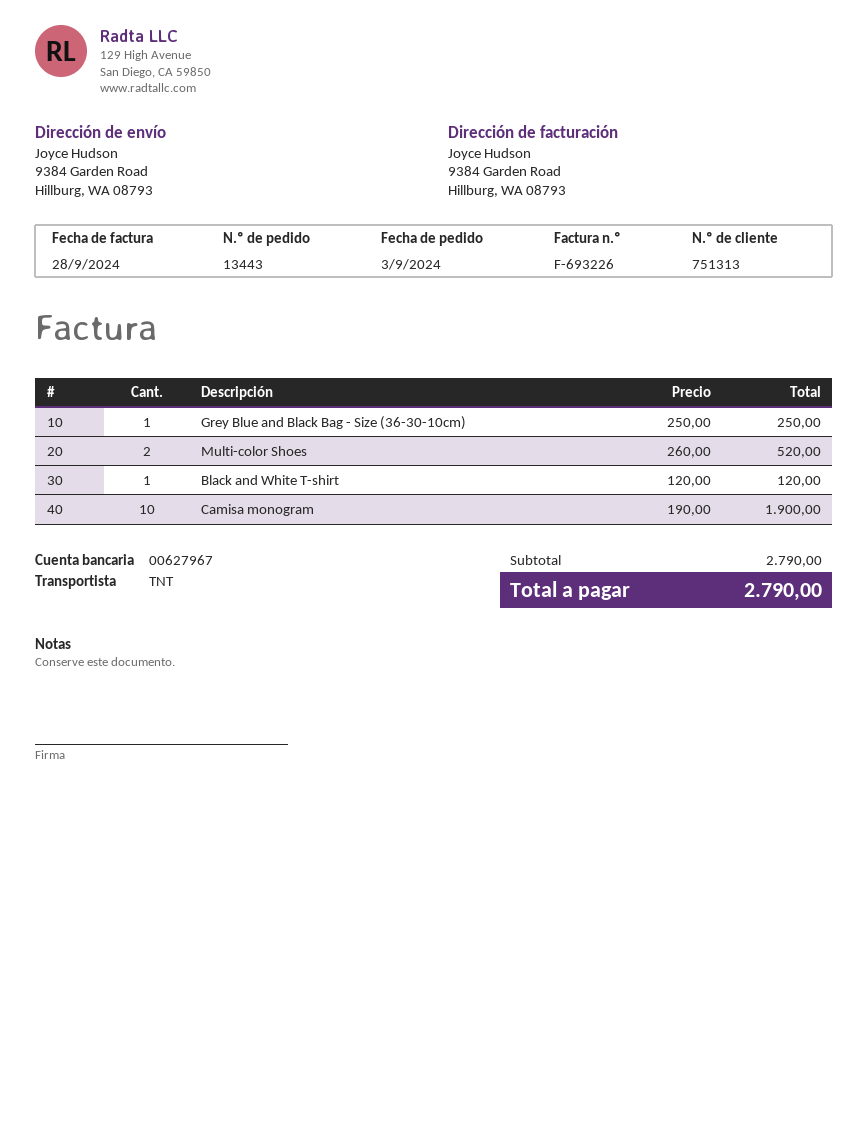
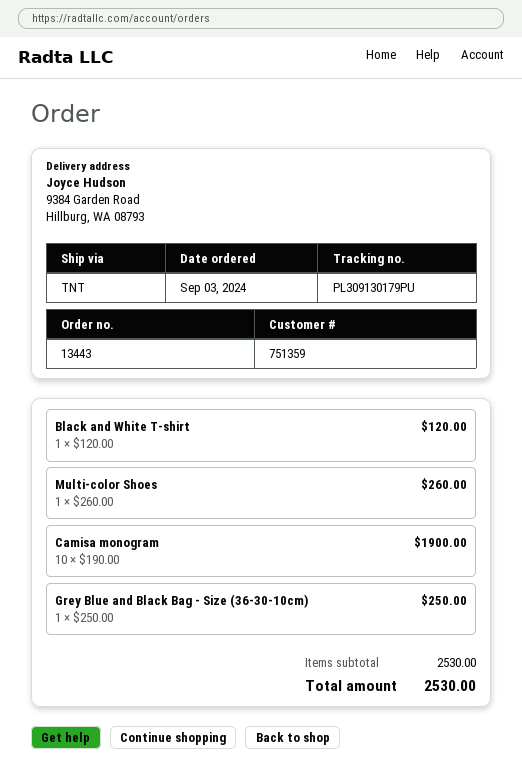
customer number: 751313 -> 751359
Multi-color Shoes: 2 x 260.00 = 520.00 -> 1 x 260.00 = 260.00
subtotal: 2790.00 -> 2530.00
total: 2790.00 -> 2530.00

